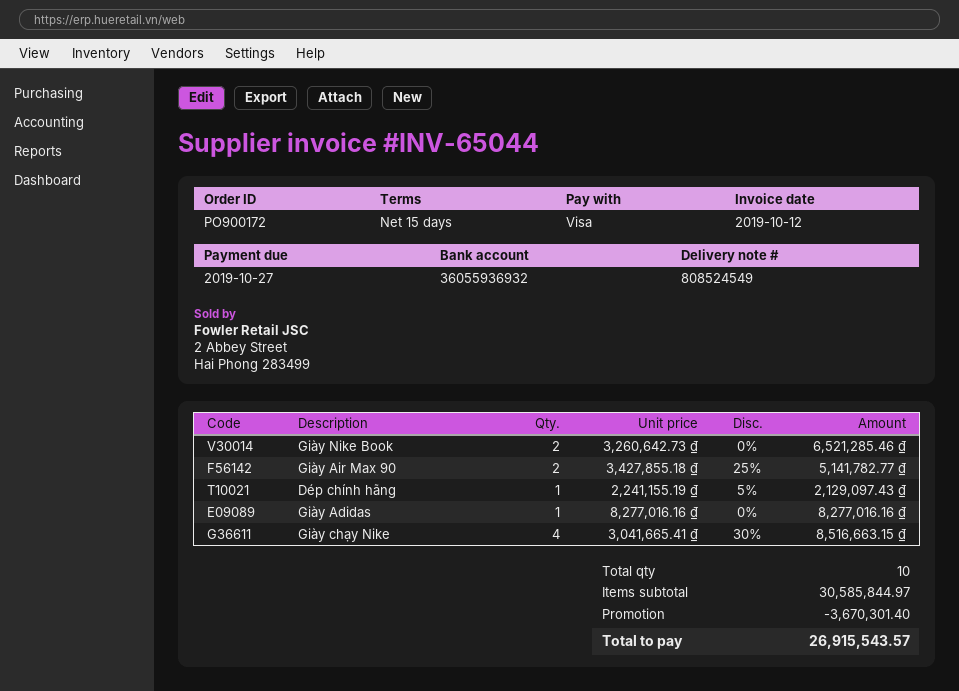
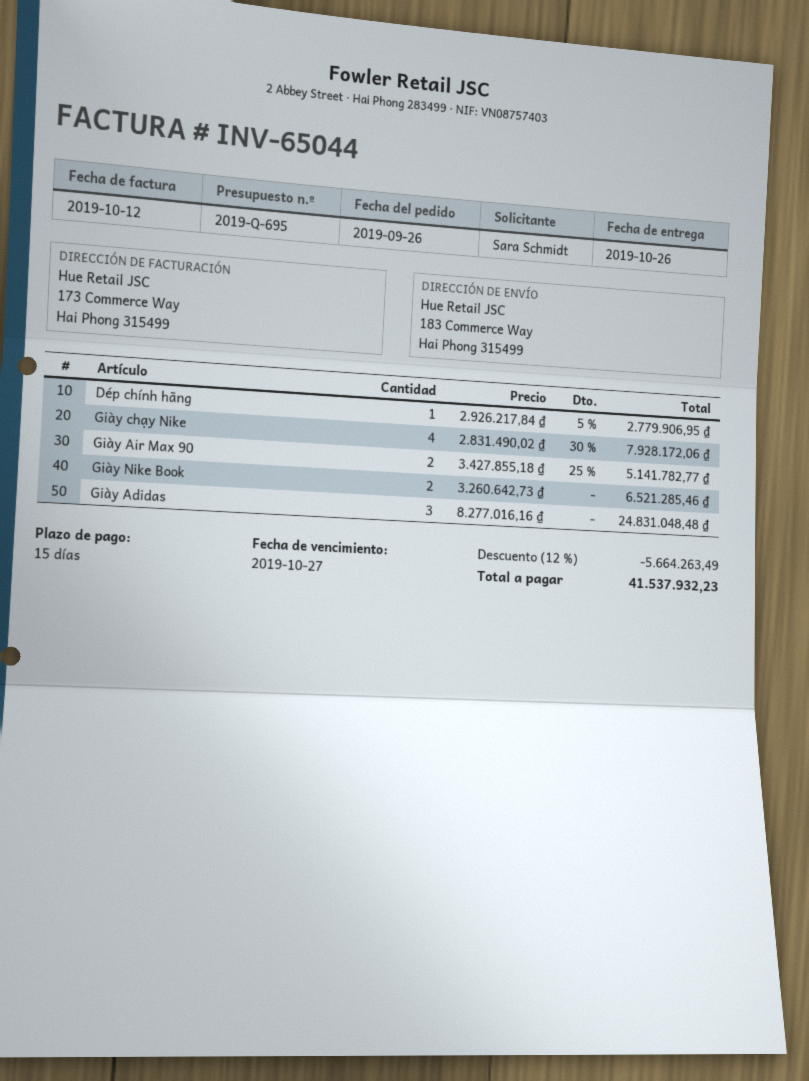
Dép chính hãng: 1 x 2241155.19 - 5% = 2129097.43 -> 1 x 2926217.84 - 5% = 2779906.95
Giày Adidas: 1 x 8277016.16 = 8277016.16 -> 3 x 8277016.16 = 24831048.48
Giày chạy Nike: 4 x 3041665.41 - 30% = 8516663.15 -> 4 x 2831490.02 - 30% = 7928172.06
discount: 3670301.40 -> 5664263.49
total: 26915543.57 -> 41537932.23

